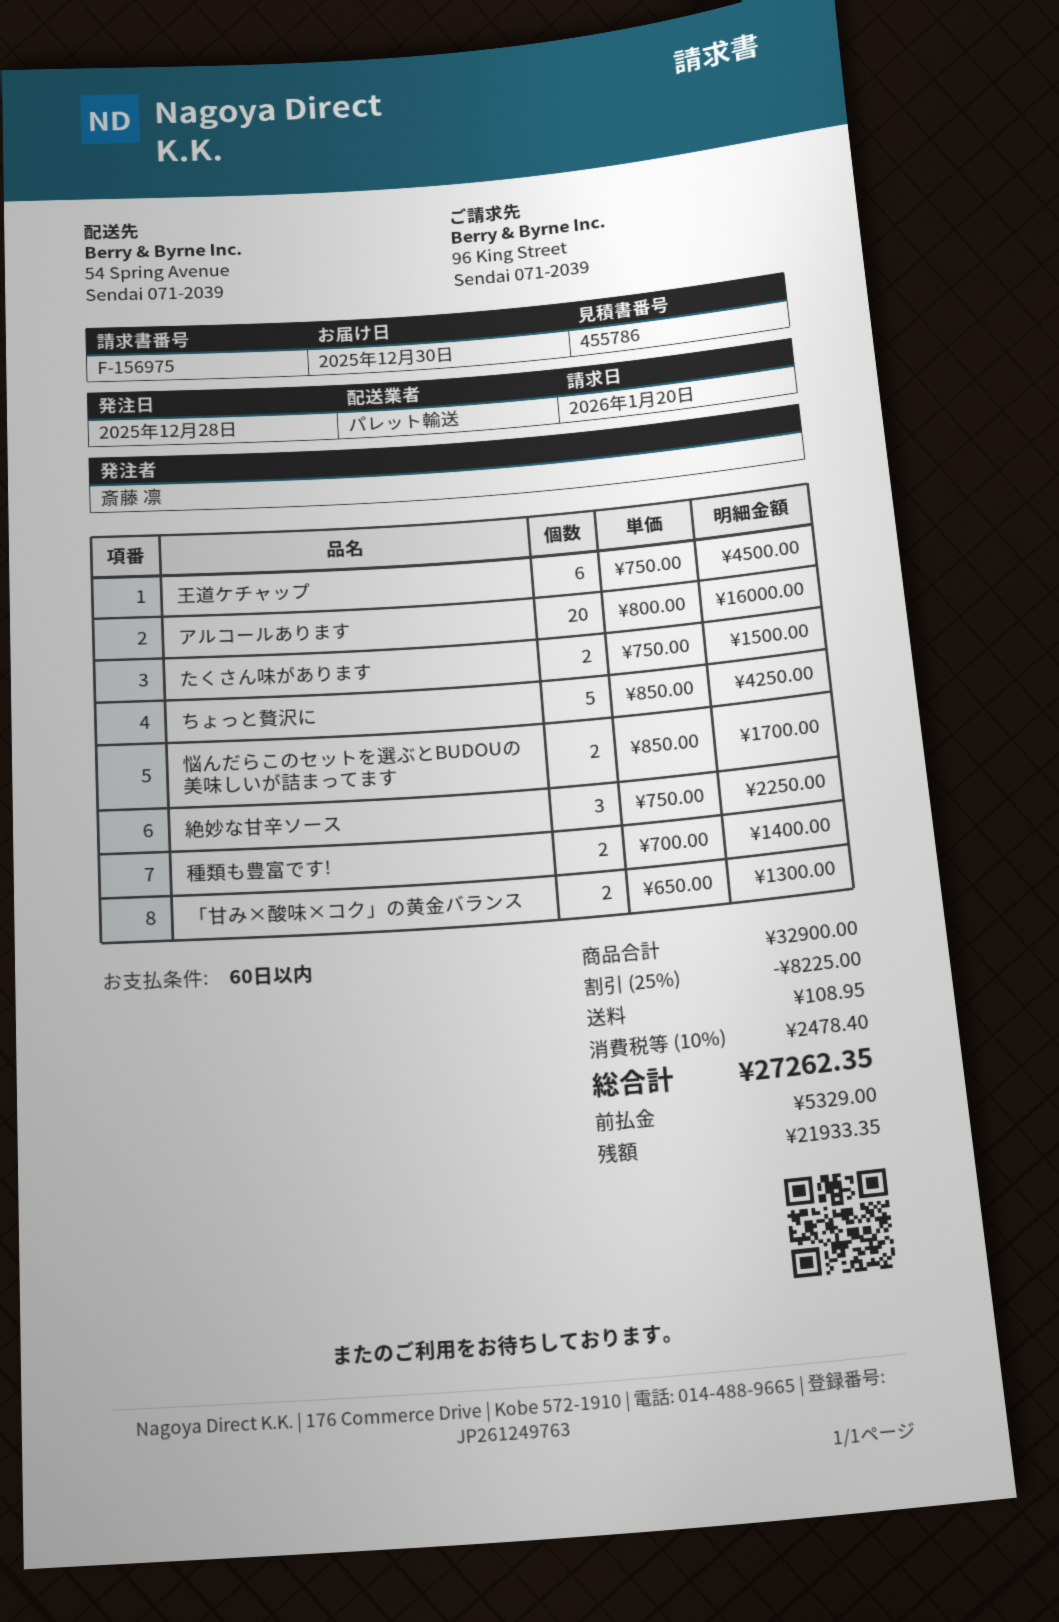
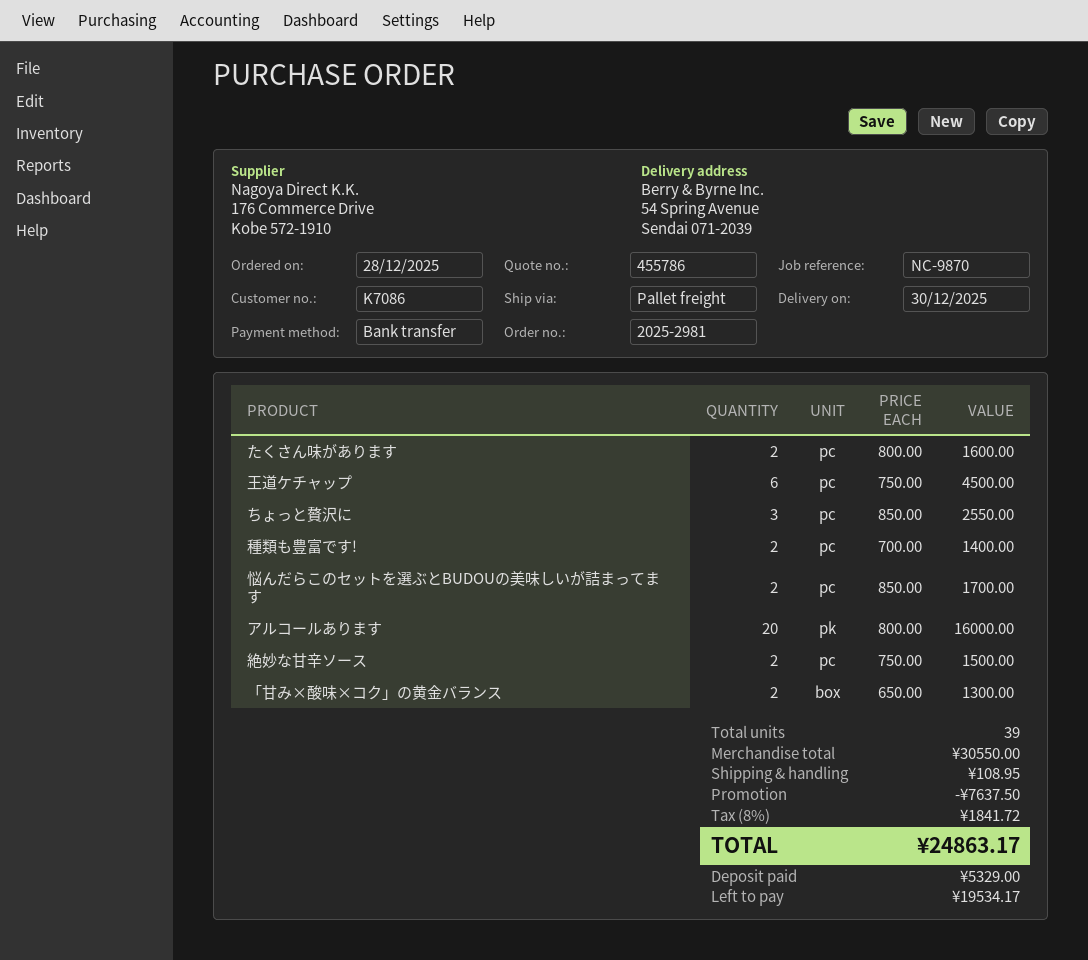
たくさん味があります: 2 x 750.00 = 1500.00 -> 2 x 800.00 = 1600.00
ちょっと贅沢に: 5 x 850.00 = 4250.00 -> 3 x 850.00 = 2550.00
絶妙な甘辛ソース: 3 x 750.00 = 2250.00 -> 2 x 750.00 = 1500.00
subtotal: 32900.00 -> 30550.00
discount: 8225.00 -> 7637.50
tax: 10% = 2478.40 -> 8% = 1841.72
total: 27262.35 -> 24863.17
balance: 21933.35 -> 19534.17

